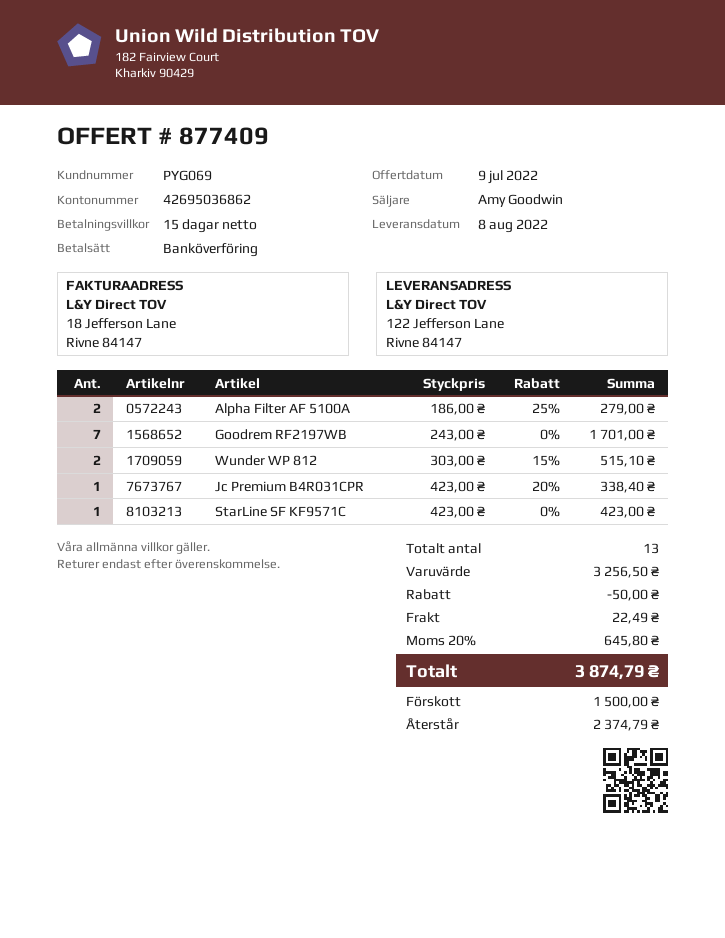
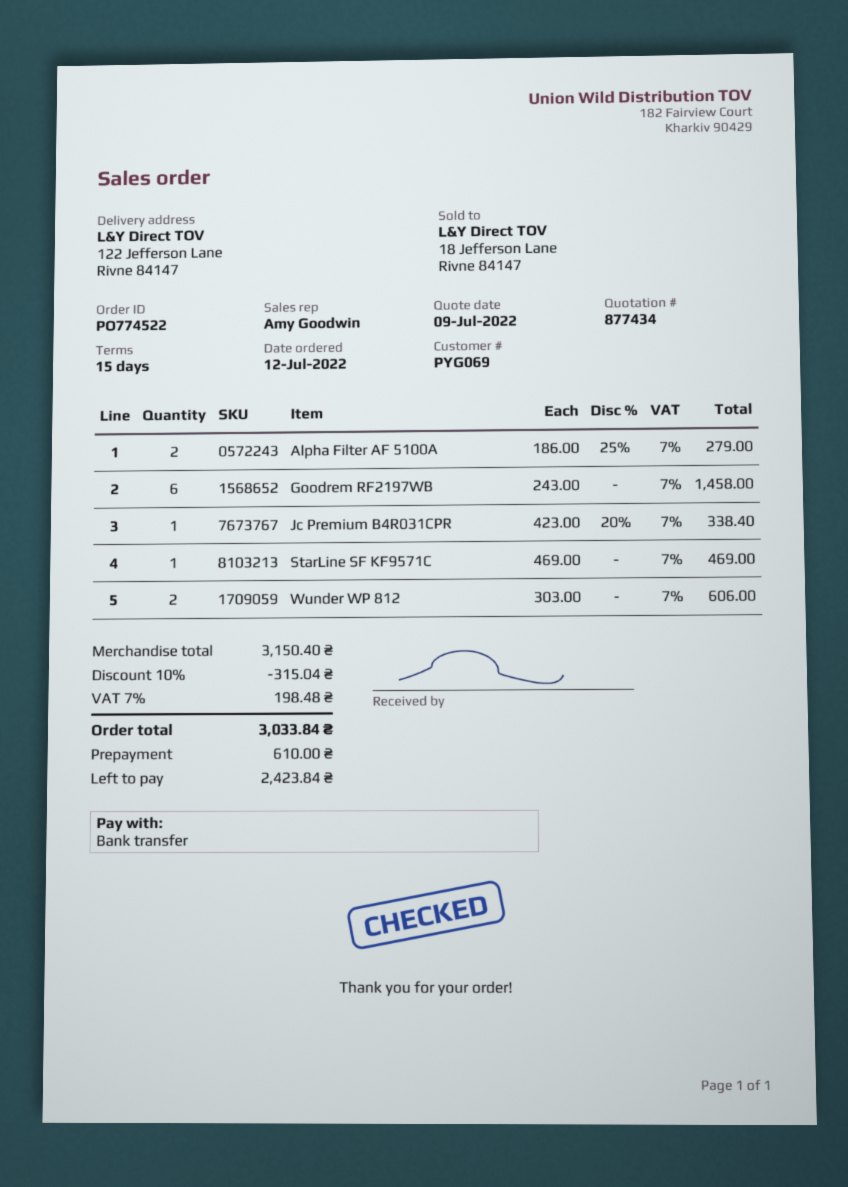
quote number: 877409 -> 877434
Goodrem RF2197WB: 7 x 243.00 = 1701.00 -> 6 x 243.00 = 1458.00
Wunder WP 812: 2 x 303.00 - 15% = 515.10 -> 2 x 303.00 = 606.00
StarLine SF KF9571C: 1 x 423.00 = 423.00 -> 1 x 469.00 = 469.00
subtotal: 3256.50 -> 3150.40
discount: 50.00 -> 315.04
shipping: 22.49 -> none
tax: 20% = 645.80 -> 7% = 198.48
total: 3874.79 -> 3033.84
deposit: 1500.00 -> 610.00
balance: 2374.79 -> 2423.84

